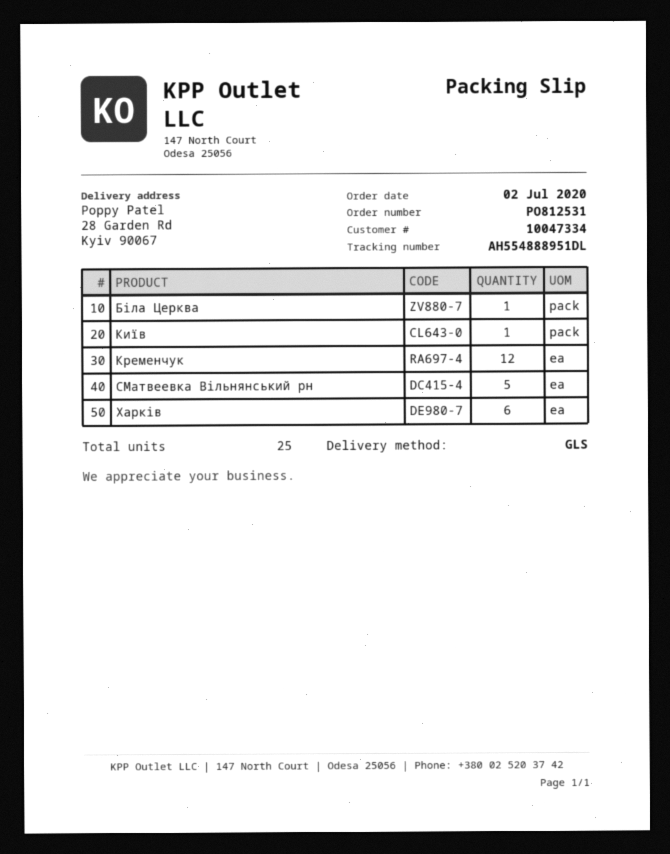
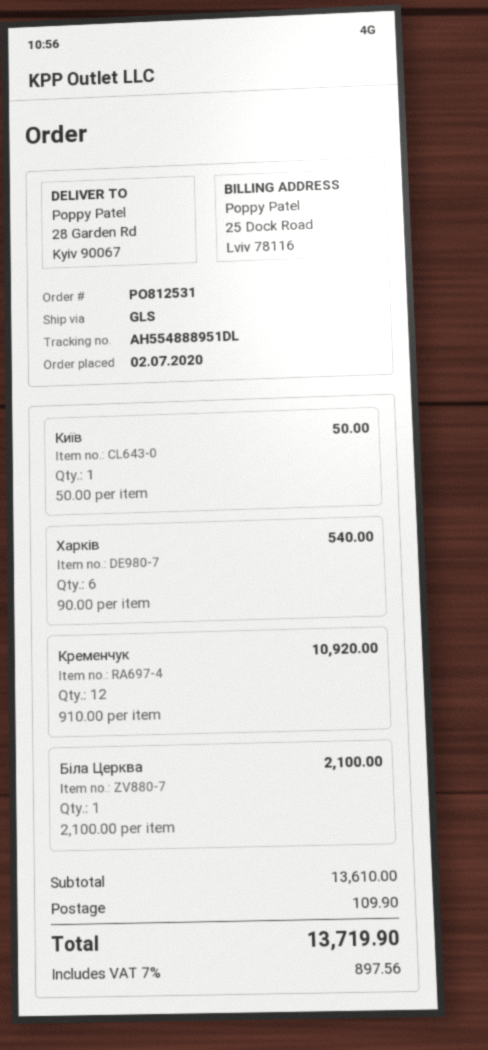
СМатвеевка Вільнянський рн: 5 -> none

